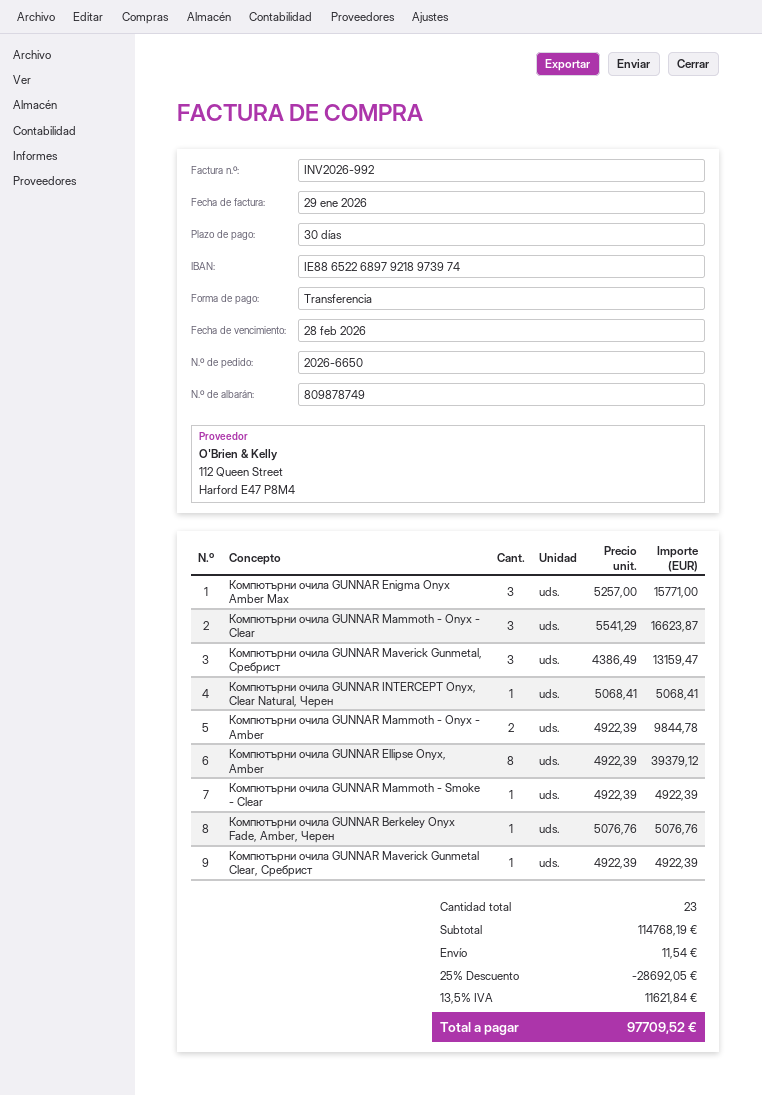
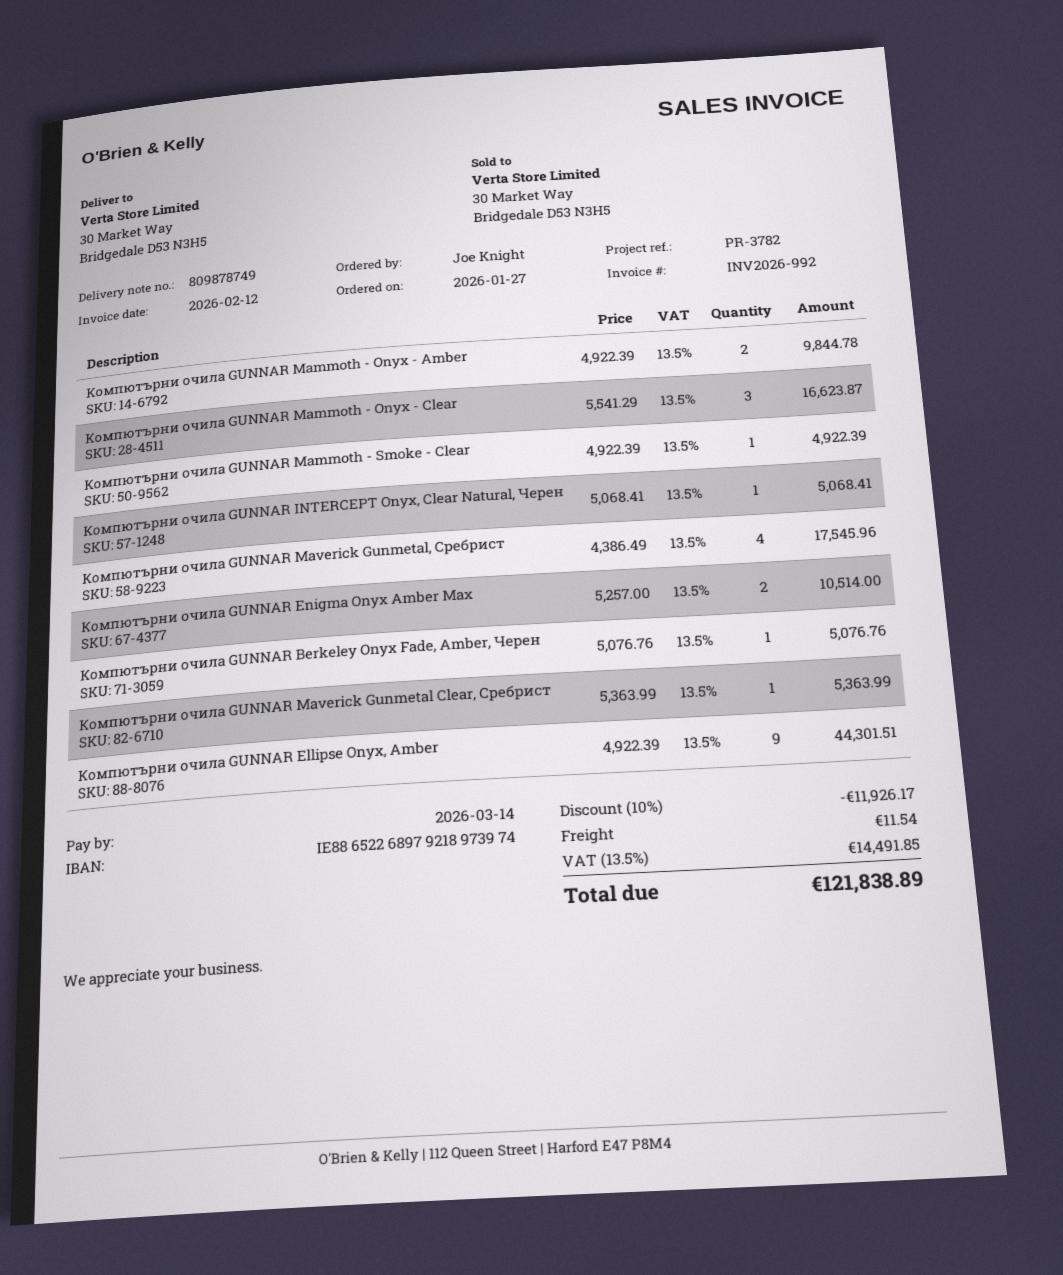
invoice date: 2026-01-29 -> 2026-02-12
due date: 2026-02-28 -> 2026-03-14
Компютърни очила GUNNAR Enigma Onyx Amber Max: 3 x 5257.00 = 15771.00 -> 2 x 5257.00 = 10514.00
Компютърни очила GUNNAR Maverick Gunmetal, Сребрист: 3 x 4386.49 = 13159.47 -> 4 x 4386.49 = 17545.96
Компютърни очила GUNNAR Ellipse Onyx, Amber: 8 x 4922.39 = 39379.12 -> 9 x 4922.39 = 44301.51
Компютърни очила GUNNAR Maverick Gunmetal Clear, Сребрист: 1 x 4922.39 = 4922.39 -> 1 x 5363.99 = 5363.99
discount: 25% = 28692.05 -> 10% = 11926.17
tax: 13.5% = 11621.84 -> 13.5% = 14491.85
total: 97709.52 -> 121838.89

